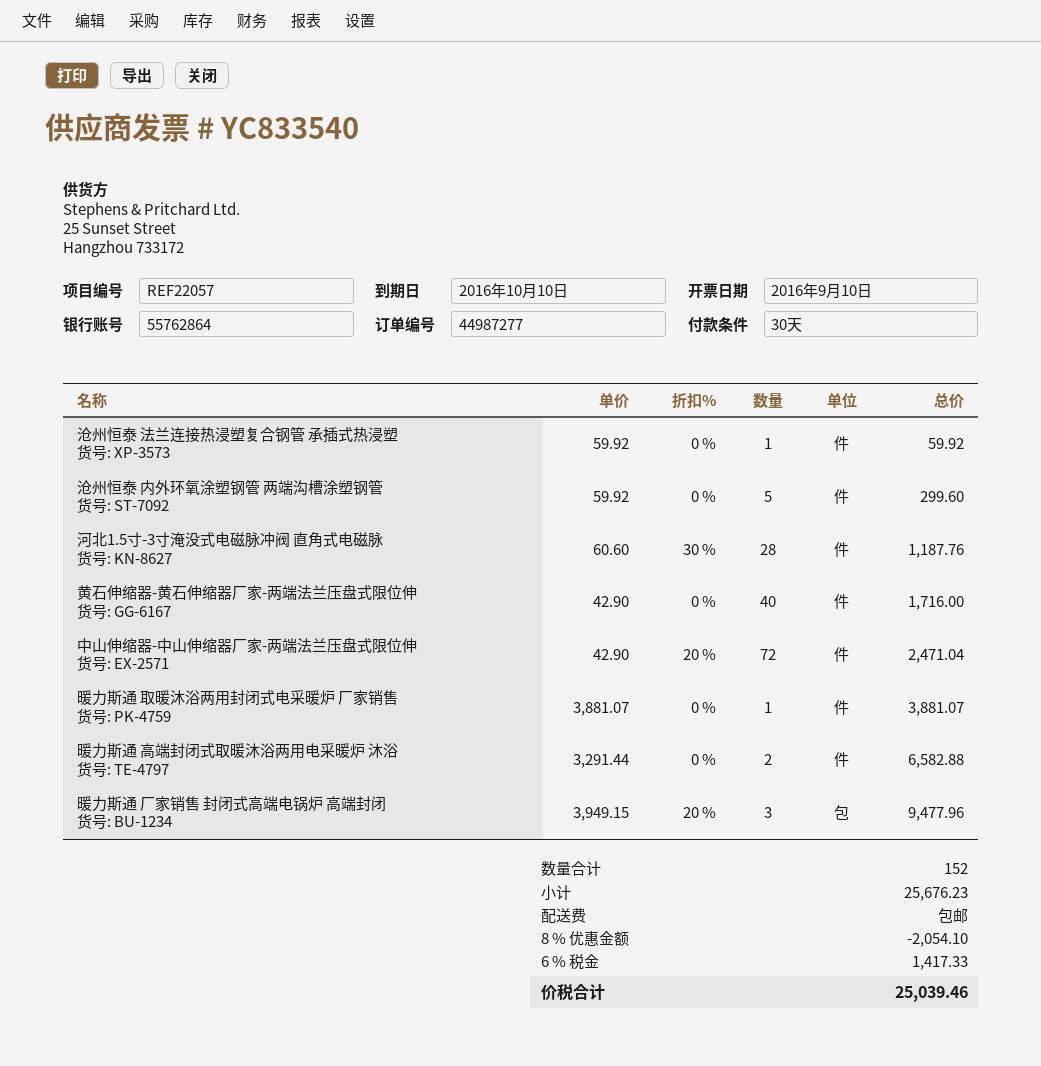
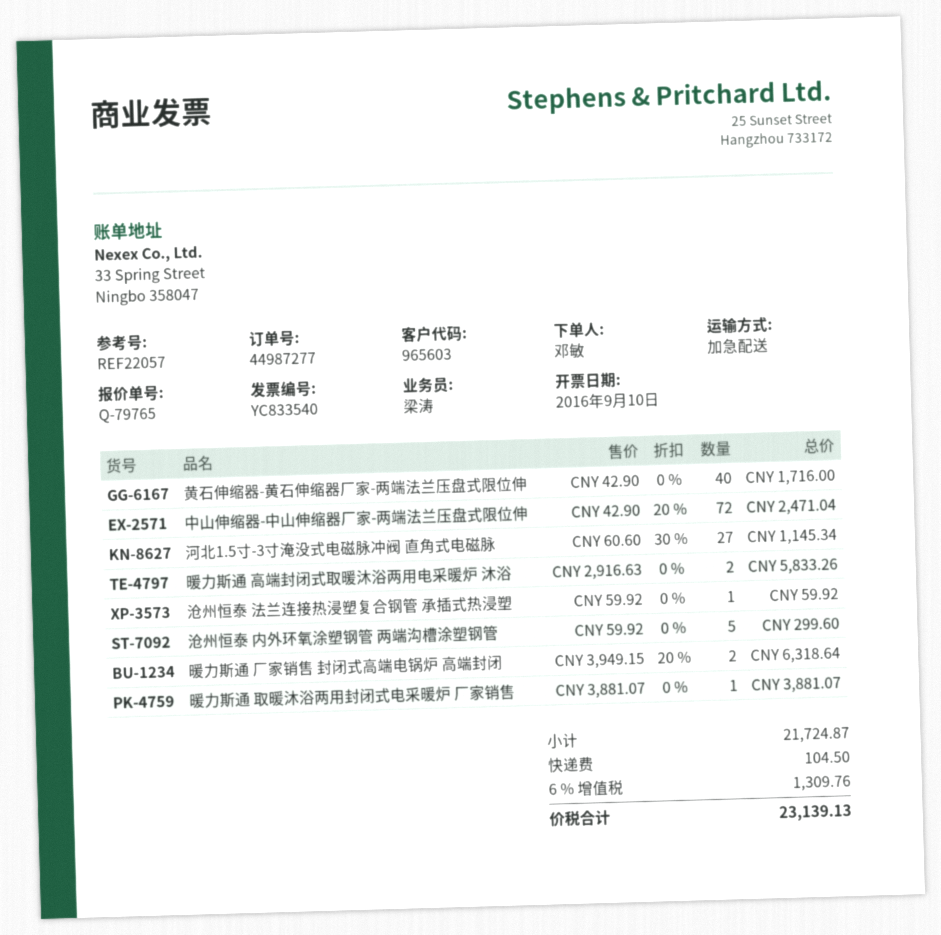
河北1.5寸-3寸淹没式电磁脉冲阀 直角式电磁脉: 28 x 60.60 - 30% = 1187.76 -> 27 x 60.60 - 30% = 1145.34
暖力斯通 高端封闭式取暖沐浴两用电采暖炉 沐浴: 2 x 3291.44 = 6582.88 -> 2 x 2916.63 = 5833.26
暖力斯通 厂家销售 封闭式高端电锅炉 高端封闭: 3 x 3949.15 - 20% = 9477.96 -> 2 x 3949.15 - 20% = 6318.64
subtotal: 25676.23 -> 21724.87
discount: 8% = 2054.10 -> none
shipping: 0.00 -> 104.50
tax: 6% = 1417.33 -> 6% = 1309.76
total: 25039.46 -> 23139.13

